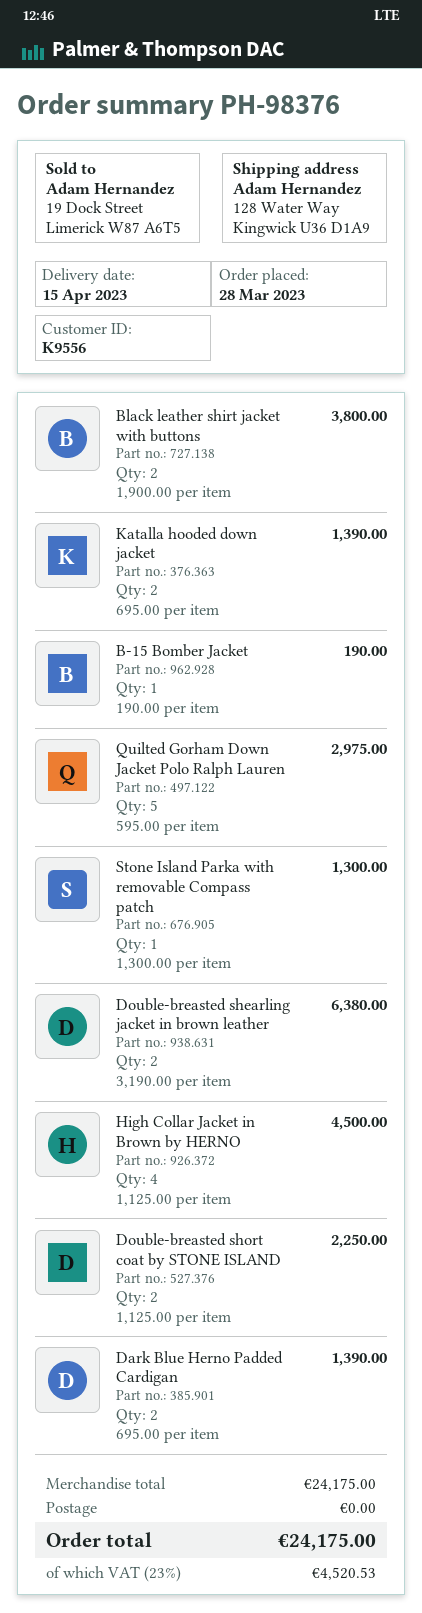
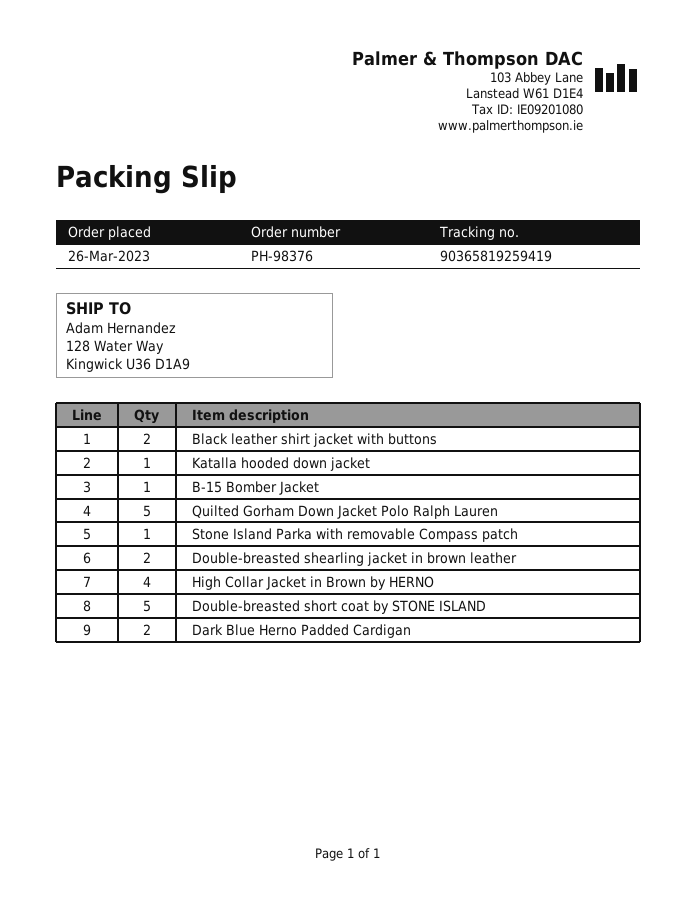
order date: 2023-03-28 -> 2023-03-26
Katalla hooded down jacket: 2 -> 1
Double-breasted short coat by STONE ISLAND: 2 -> 5

